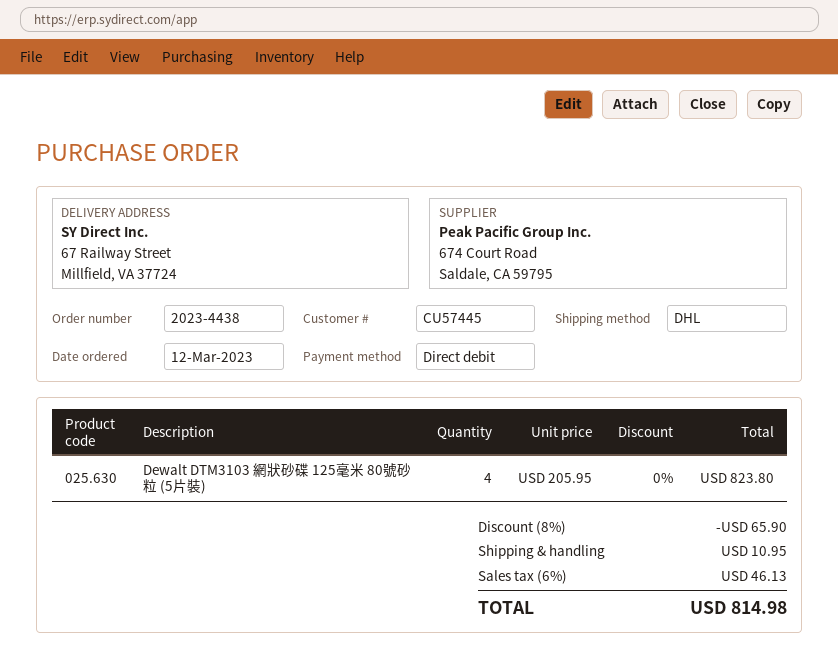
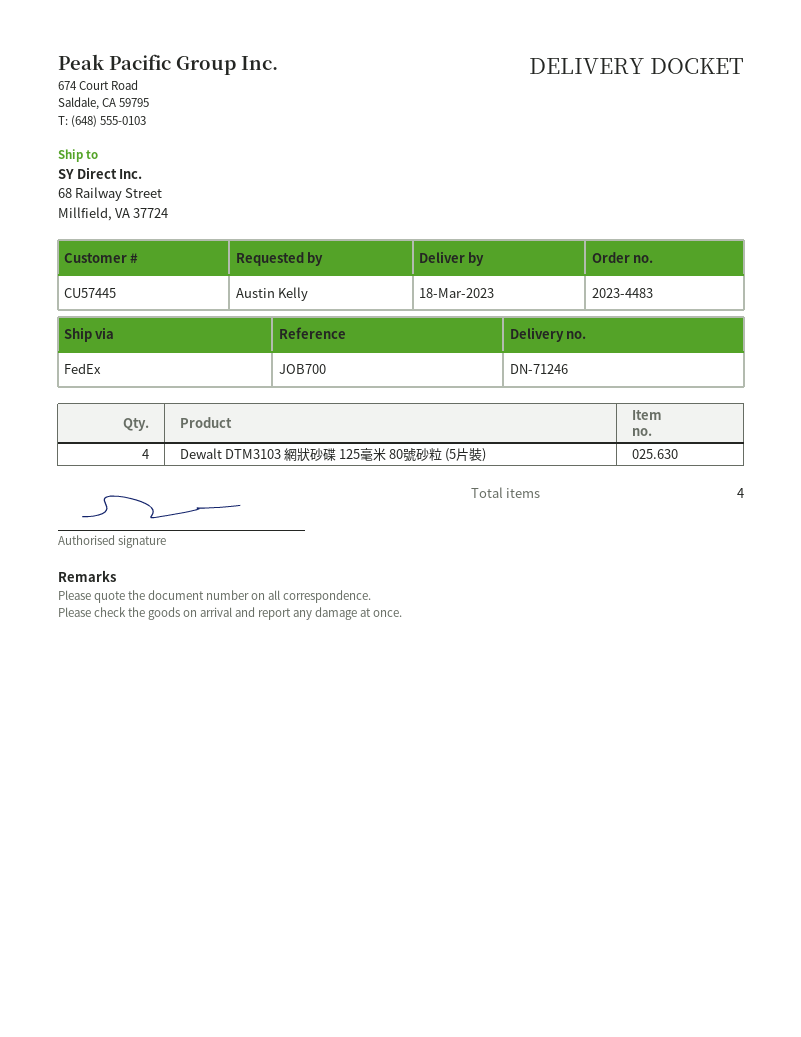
order number: 2023-4438 -> 2023-4483
shipping method: DHL -> FedEx
ship to: 67 Railway Street, Millfield, VA 37724 -> 68 Railway Street, Millfield, VA 37724

